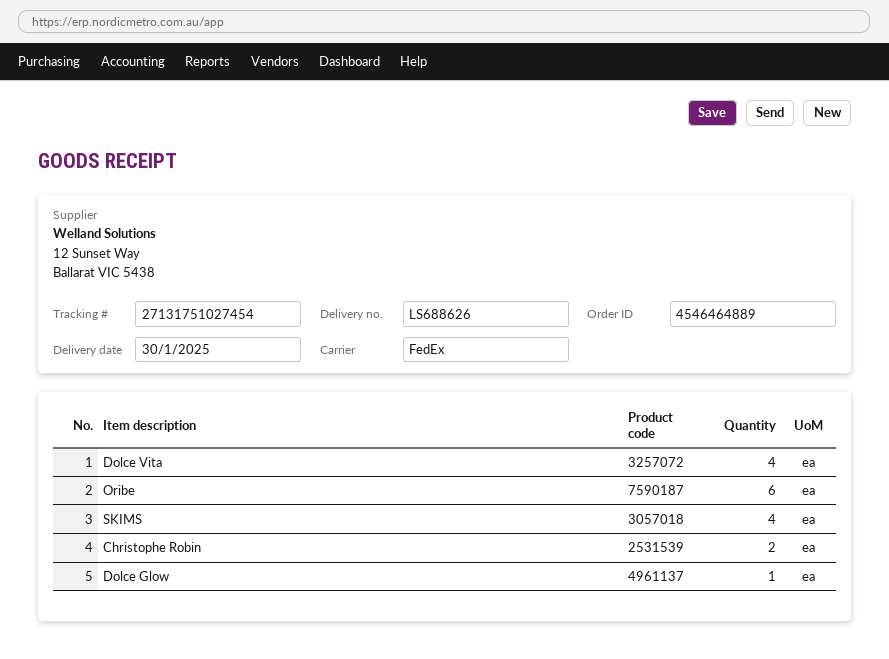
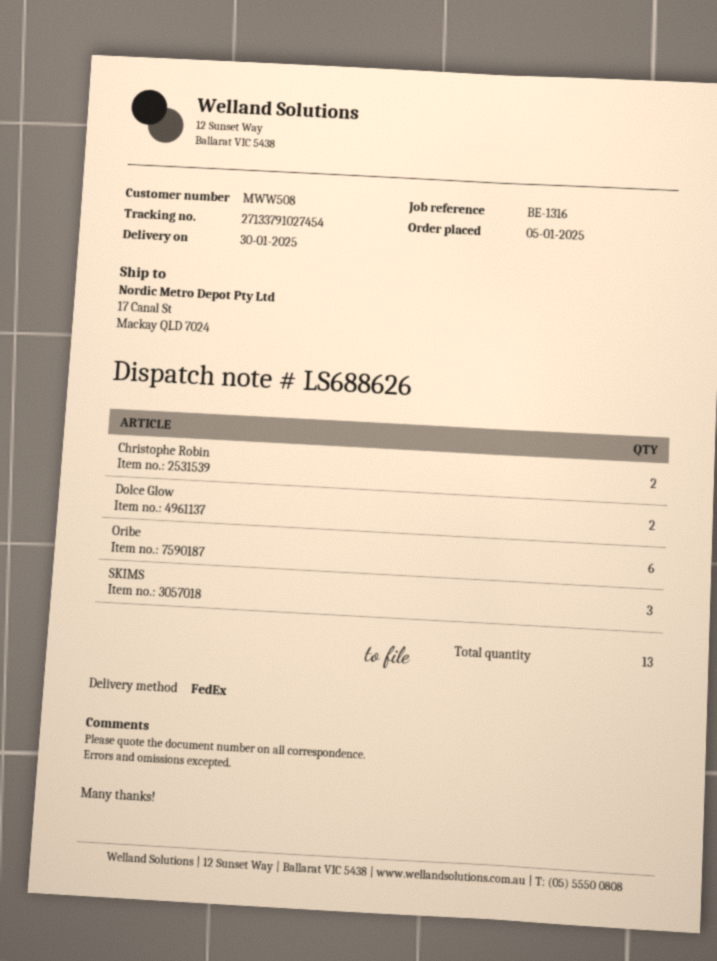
tracking number: 27131751027454 -> 27133791027454
Dolce Vita: 4 -> none
SKIMS: 4 -> 3
Dolce Glow: 1 -> 2

